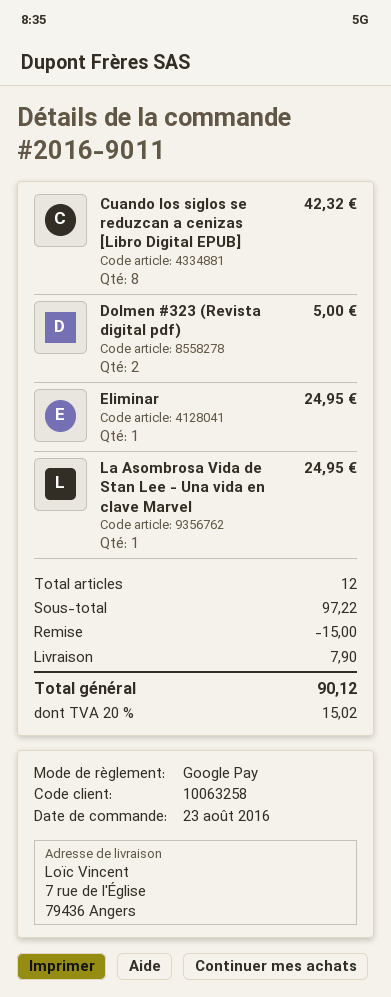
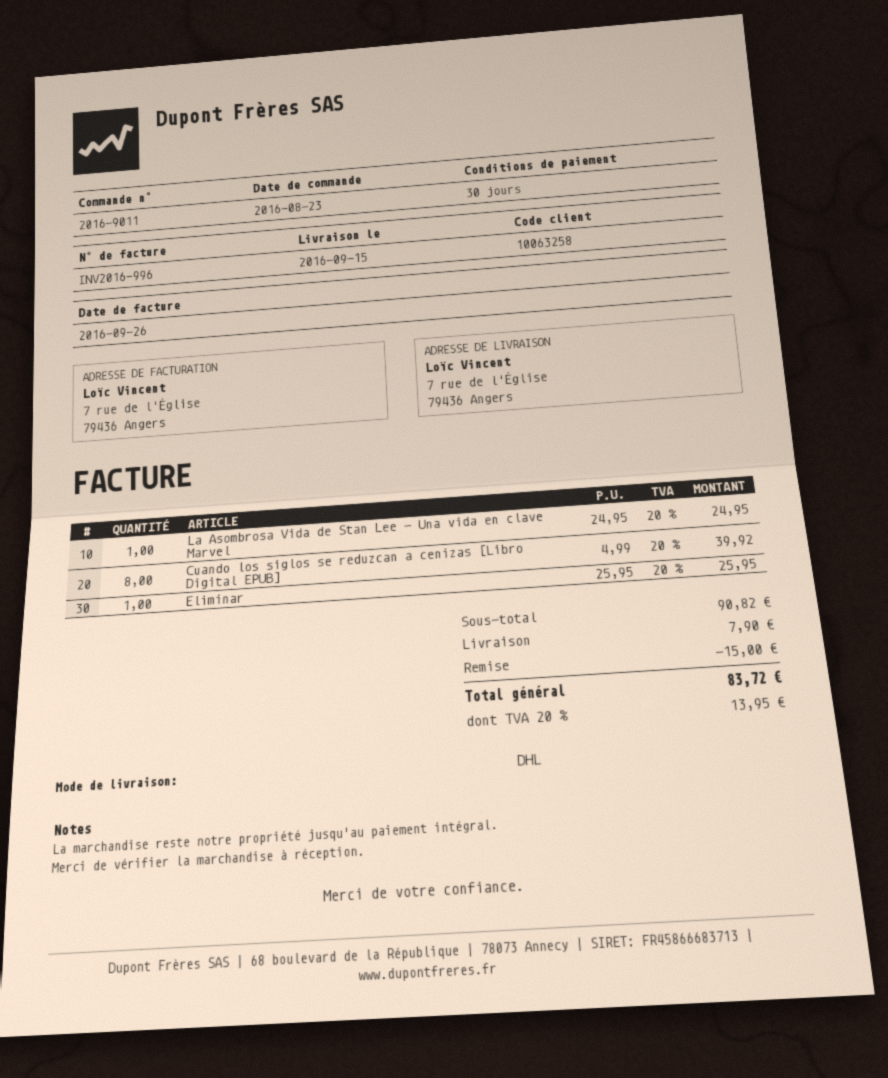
Cuando los siglos se reduzcan a cenizas [Libro Digital EPUB]: 8 for 42.32 -> 8 for 39.92
Dolmen #323 (Revista digital pdf): 2 for 5.00 -> none
Eliminar: 1 for 24.95 -> 1 for 25.95
subtotal: 97.22 -> 90.82
tax: 20% = 15.02 -> 20% = 13.95
total: 90.12 -> 83.72

